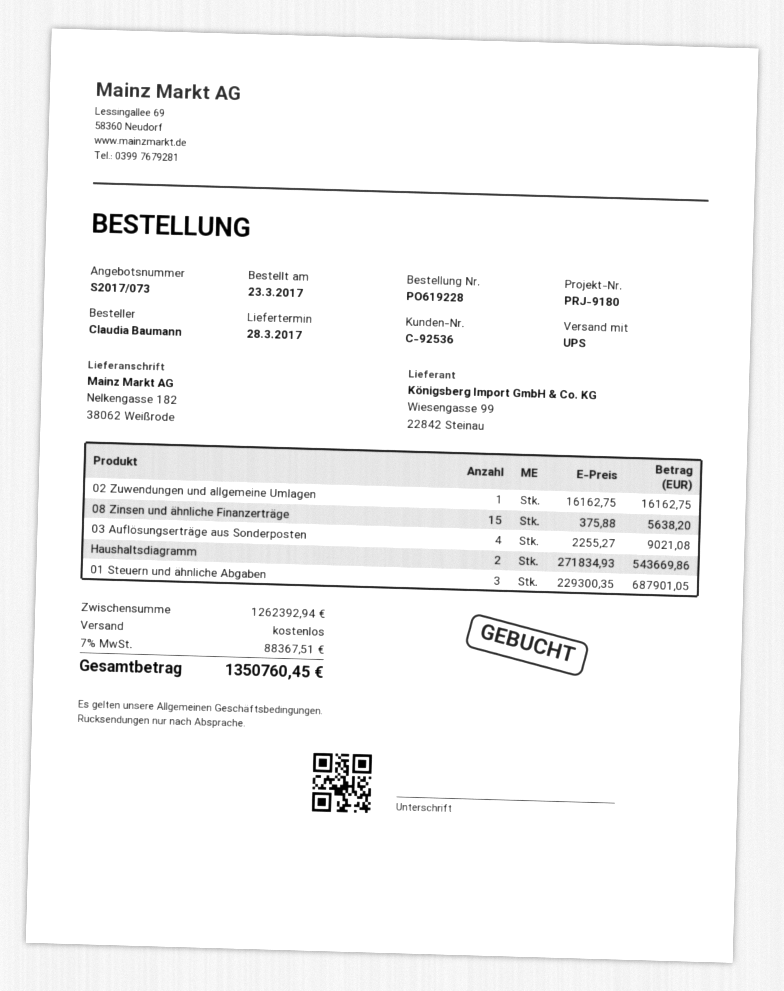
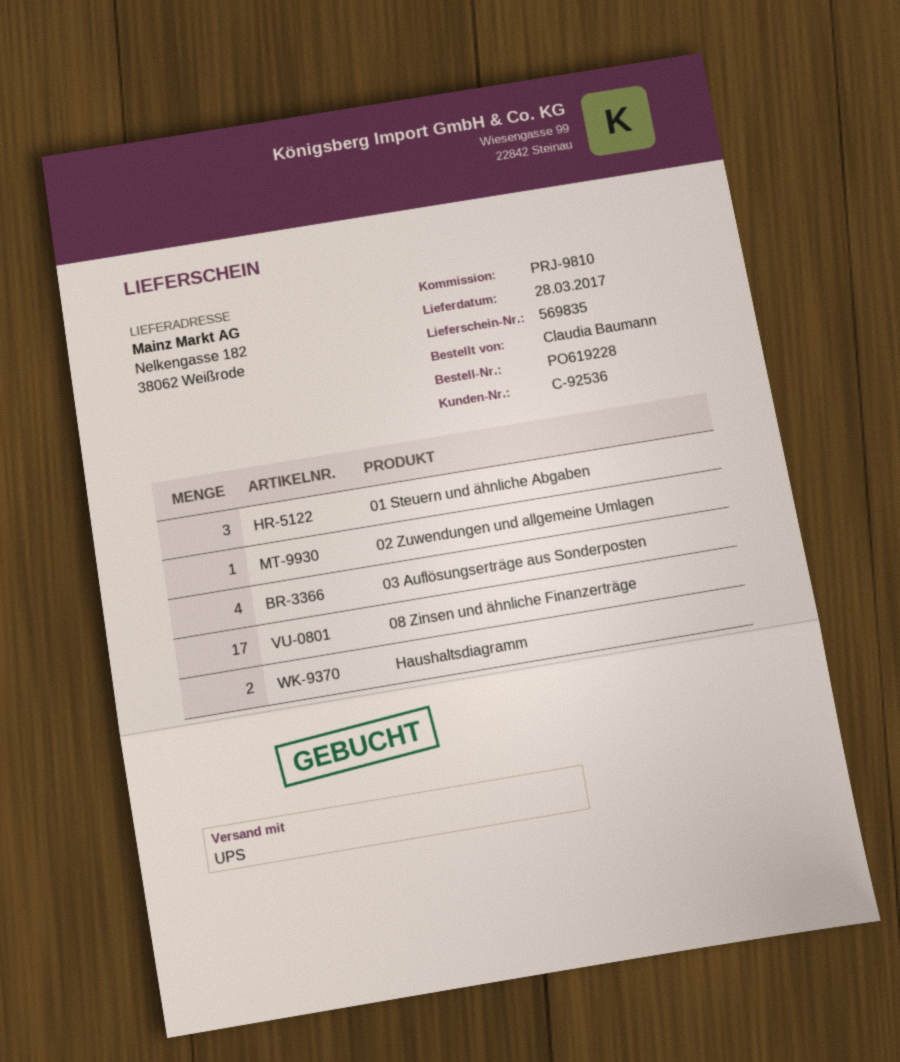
reference: PRJ-9180 -> PRJ-9810
08 Zinsen und ähnliche Finanzerträge: 15 -> 17

